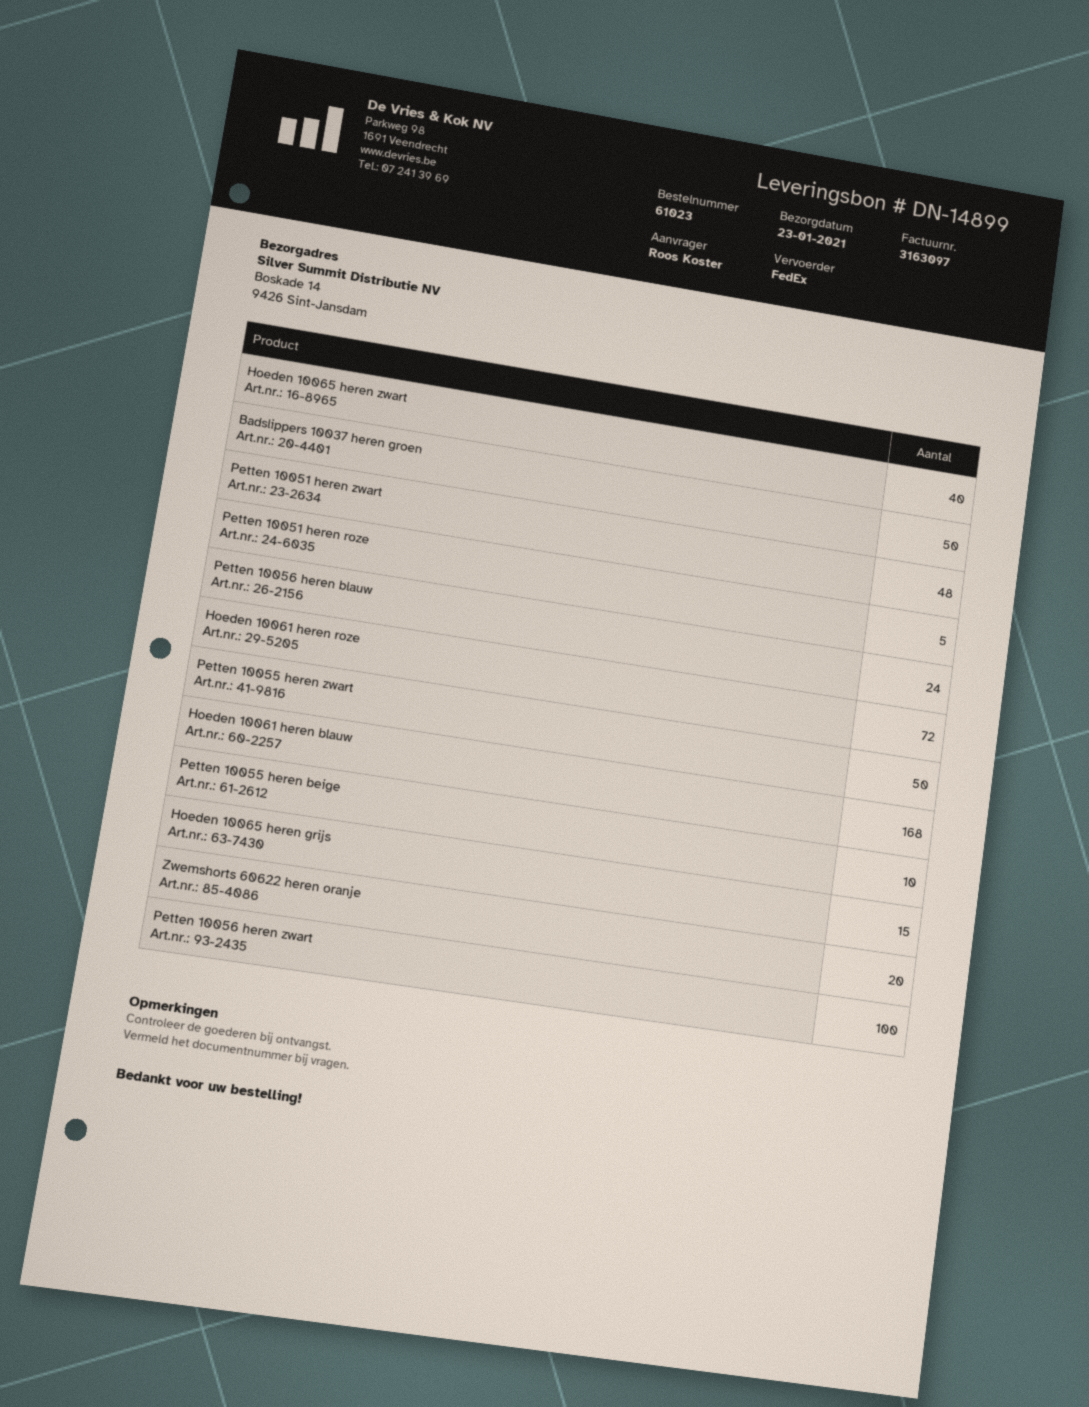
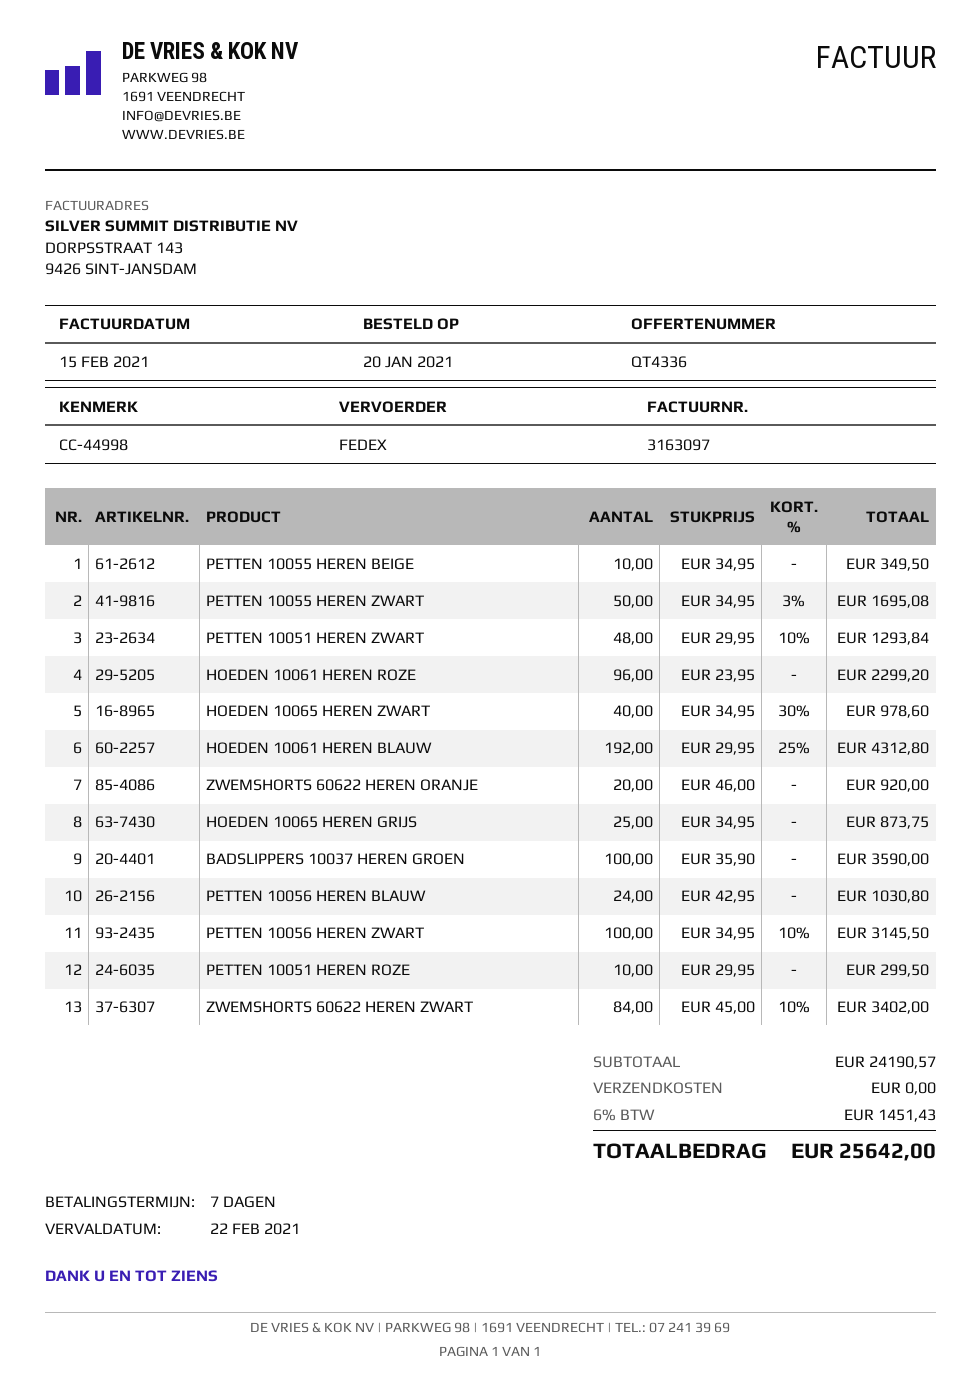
Badslippers 10037 heren groen: 50 -> 100
Petten 10051 heren roze: 5 -> 10
Hoeden 10061 heren roze: 72 -> 96
Hoeden 10061 heren blauw: 168 -> 192
Hoeden 10065 heren grijs: 15 -> 25
ZWEMSHORTS 60622 HEREN ZWART: none -> 84

